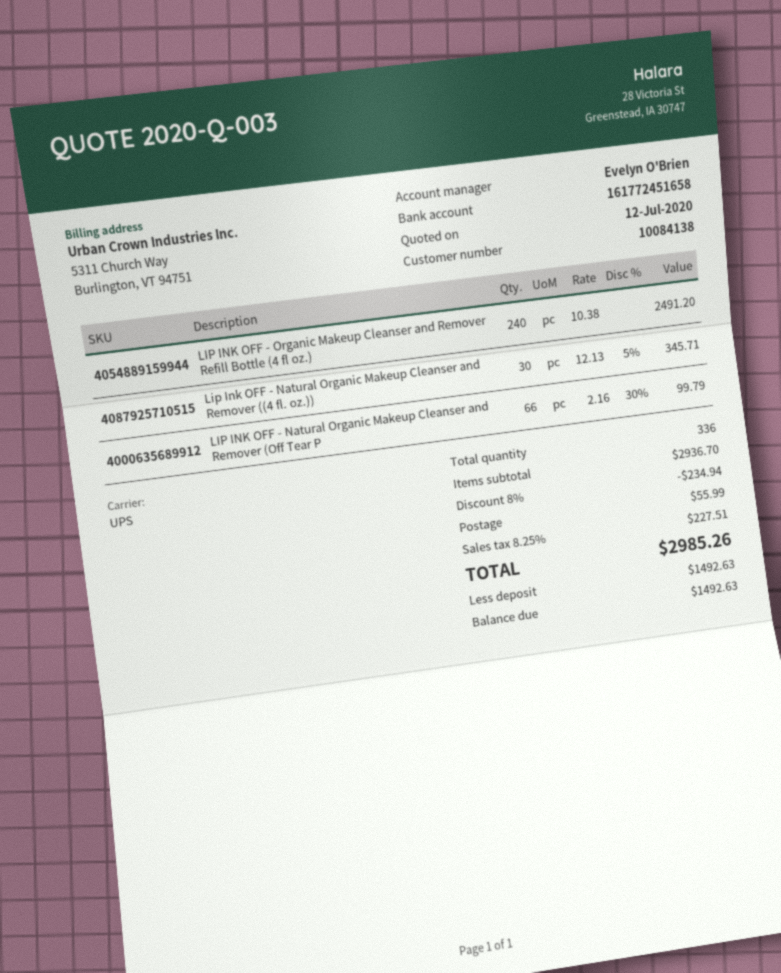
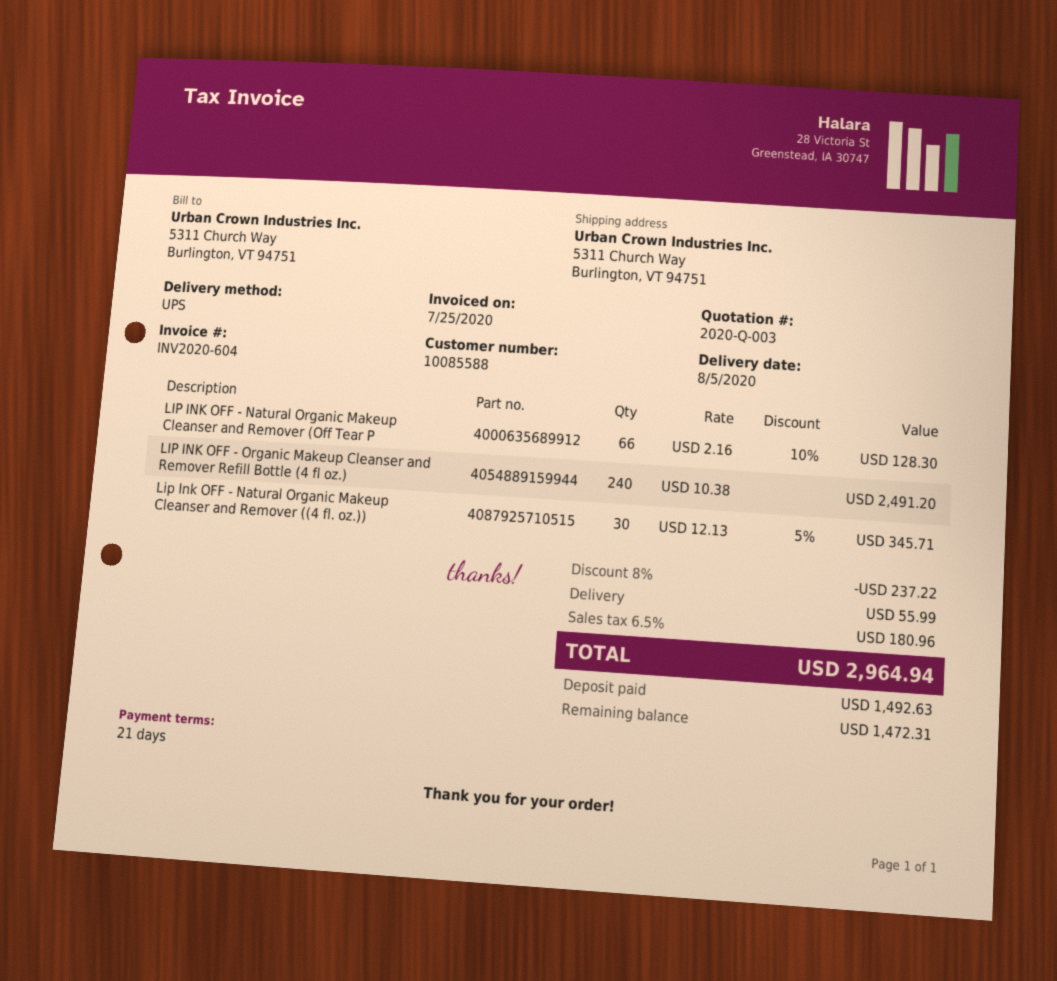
customer number: 10084138 -> 10085588
LIP INK OFF - Natural Organic Makeup Cleanser and Remover (Off Tear P: 66 x 2.16 - 30% = 99.79 -> 66 x 2.16 - 10% = 128.30
discount: 8% = 234.94 -> 8% = 237.22
tax: 8.25% = 227.51 -> 6.5% = 180.96
total: 2985.26 -> 2964.94
balance: 1492.63 -> 1472.31

